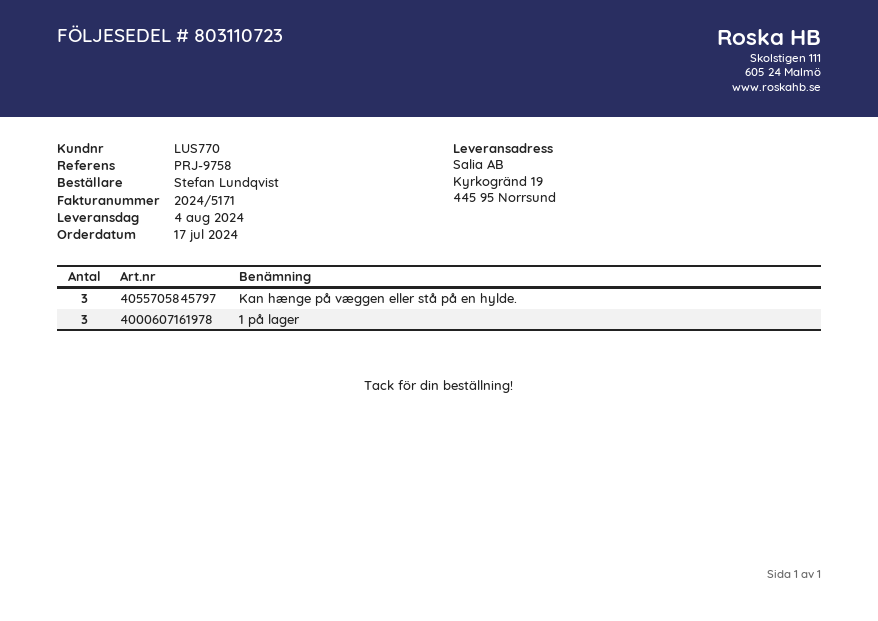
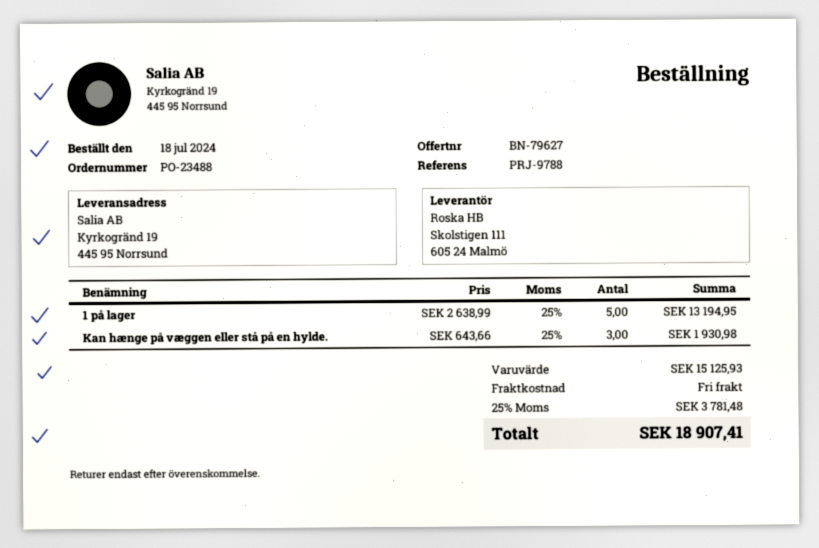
order date: 2024-07-17 -> 2024-07-18
reference: PRJ-9758 -> PRJ-9788
1 på lager: 3 -> 5

